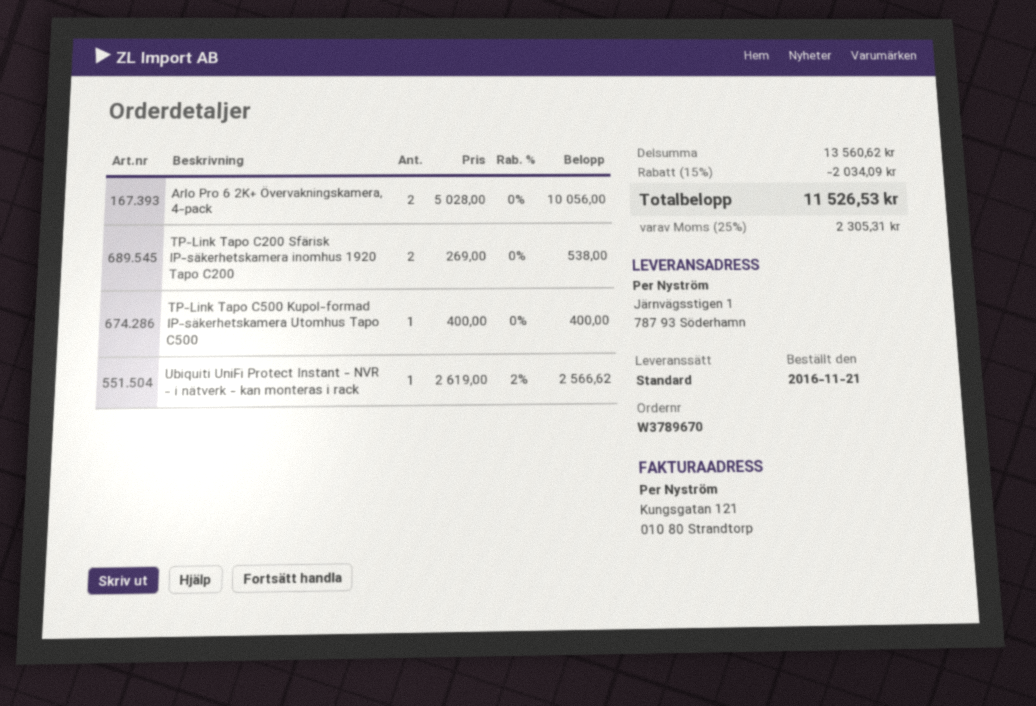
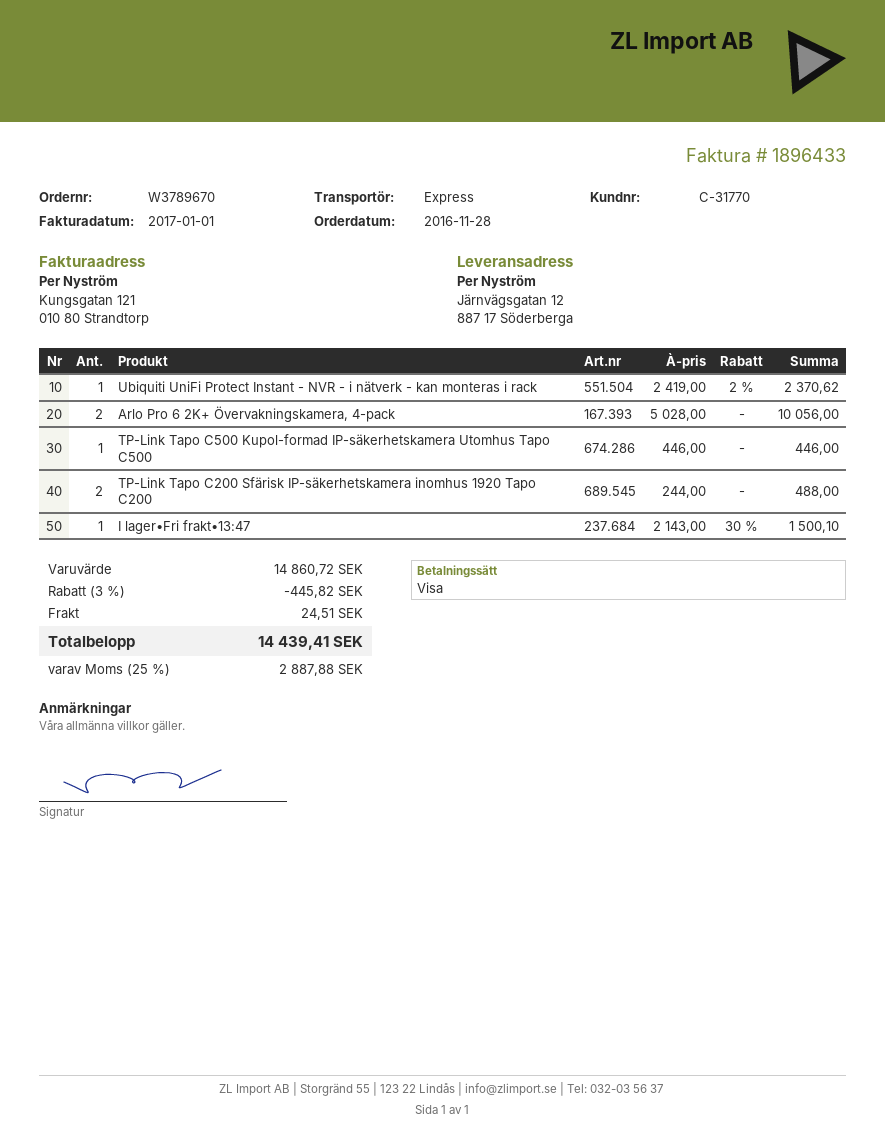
order date: 2016-11-21 -> 2016-11-28
shipping method: standard -> express
ship to: Järnvägsstigen 1, 787 93 Söderhamn -> Järnvägsgatan 12, 887 17 Söderberga
TP-Link Tapo C200 Sfärisk IP-säkerhetskamera inomhus 1920 Tapo C200: 2 x 269.00 = 538.00 -> 2 x 244.00 = 488.00
TP-Link Tapo C500 Kupol-formad IP-säkerhetskamera Utomhus Tapo C500: 1 x 400.00 = 400.00 -> 1 x 446.00 = 446.00
Ubiquiti UniFi Protect Instant - NVR - i nätverk - kan monteras i rack: 1 x 2619.00 - 2% = 2566.62 -> 1 x 2419.00 - 2% = 2370.62
I lager•Fri frakt•13:47: none -> 1 x 2143.00 - 30% = 1500.10
subtotal: 13560.62 -> 14860.72
discount: 15% = 2034.09 -> 3% = 445.82
shipping: none -> 24.51
tax: 25% = 2305.31 -> 25% = 2887.88
total: 11526.53 -> 14439.41

